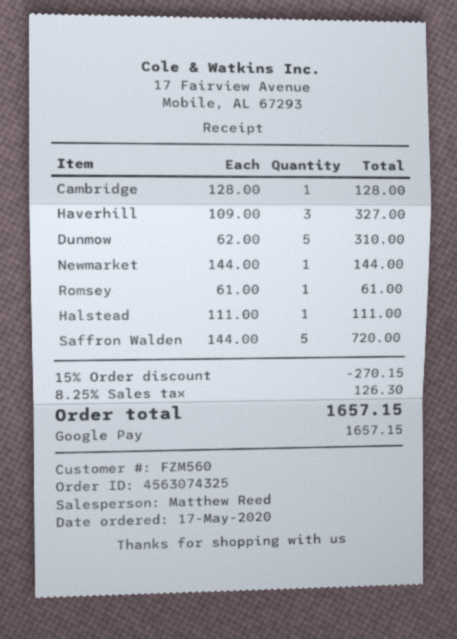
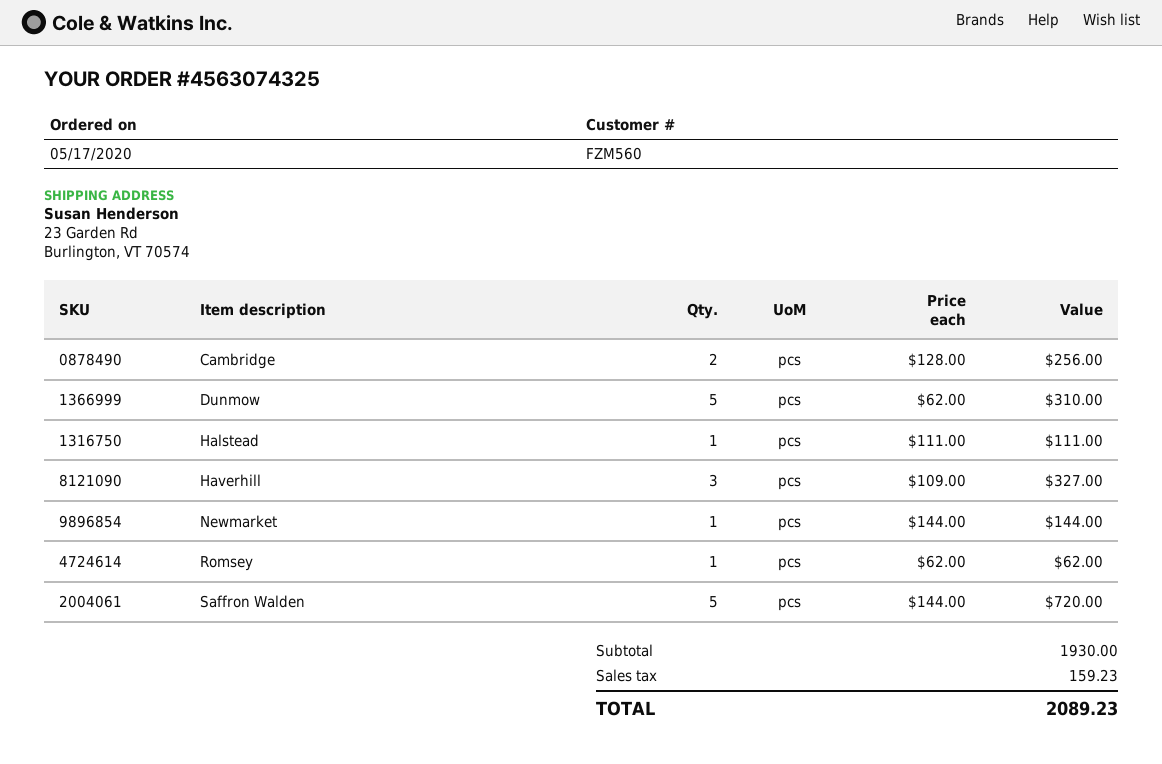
Cambridge: 1 x 128.00 = 128.00 -> 2 x 128.00 = 256.00
Romsey: 1 x 61.00 = 61.00 -> 1 x 62.00 = 62.00
discount: 15% = 270.15 -> none
tax: 126.30 -> 159.23
total: 1657.15 -> 2089.23

